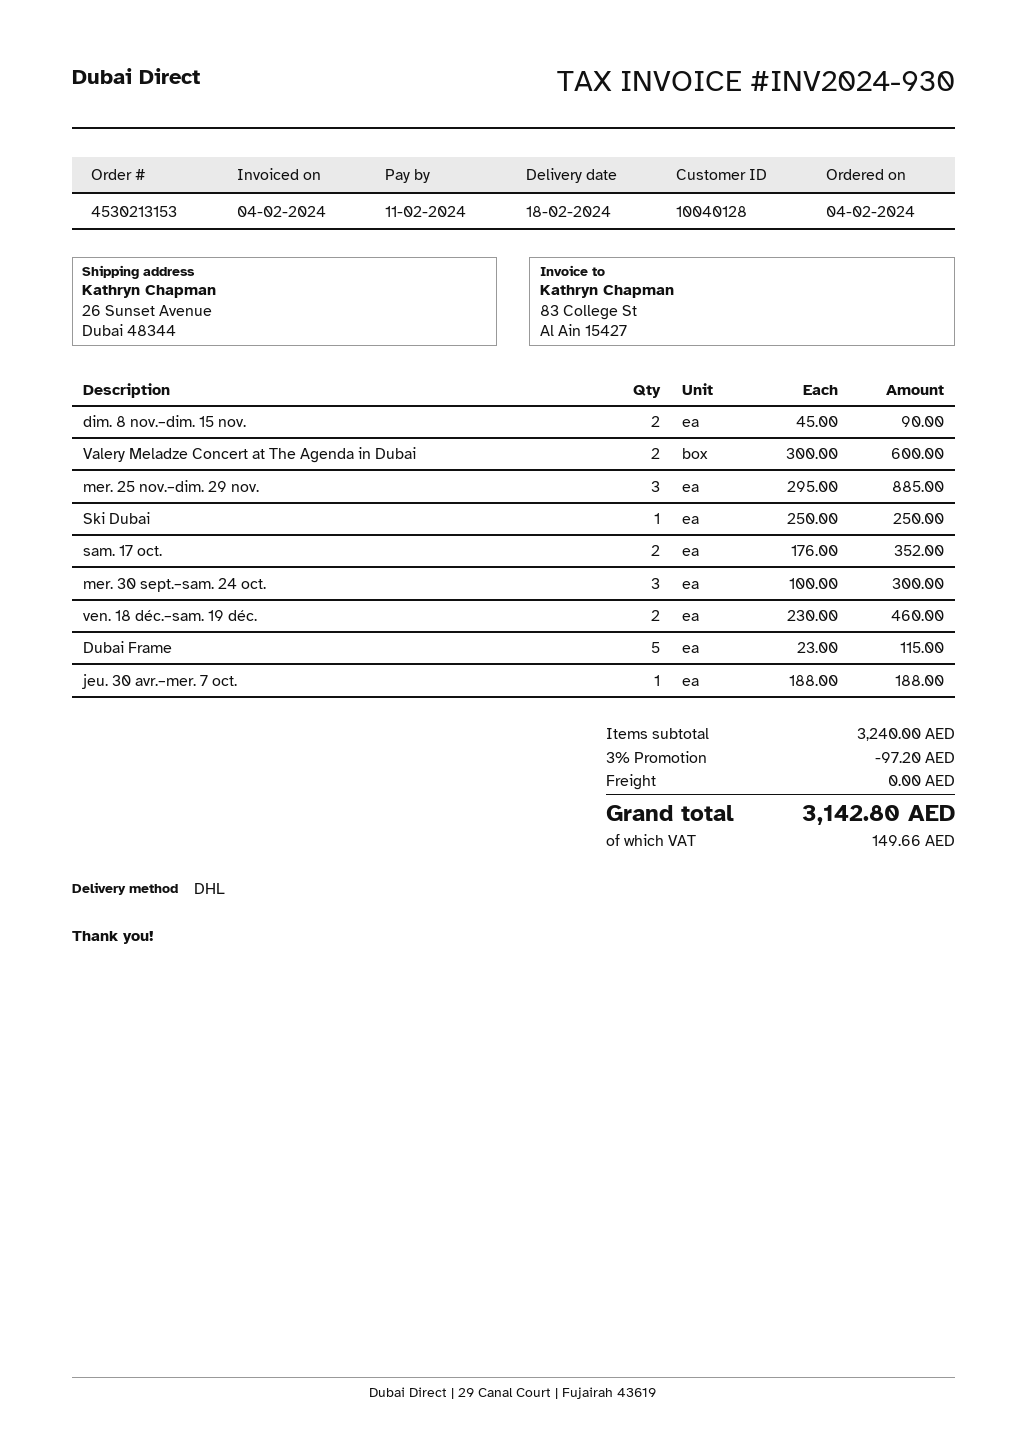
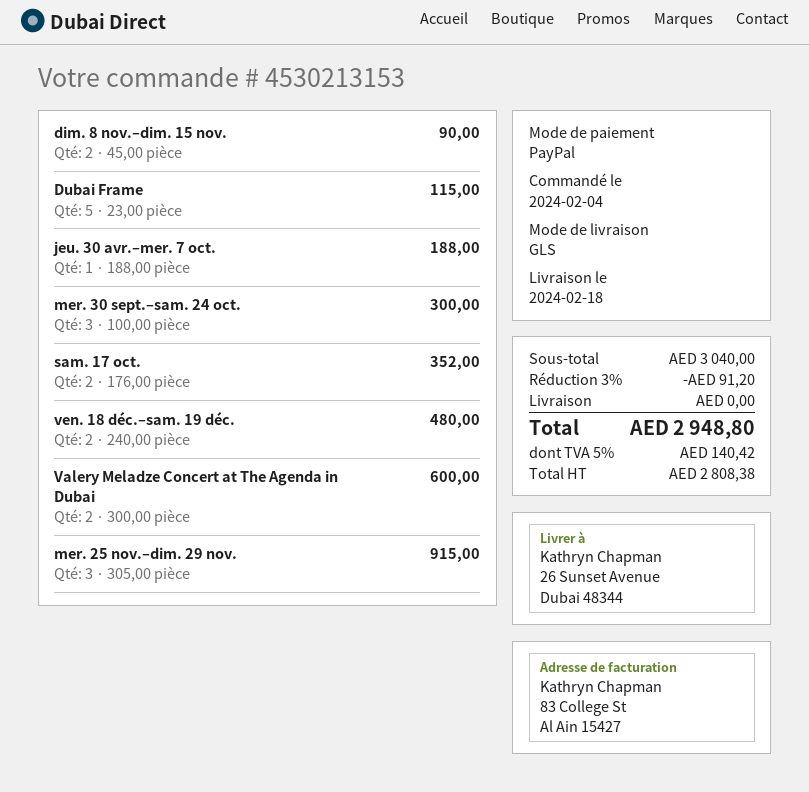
shipping method: DHL -> GLS
mer. 25 nov.–dim. 29 nov.: 3 x 295.00 = 885.00 -> 3 x 305.00 = 915.00
Ski Dubai: 1 x 250.00 = 250.00 -> none
ven. 18 déc.–sam. 19 déc.: 2 x 230.00 = 460.00 -> 2 x 240.00 = 480.00
subtotal: 3240.00 -> 3040.00
discount: 3% = 97.20 -> 3% = 91.20
tax: 149.66 -> 140.42
total: 3142.80 -> 2948.80

